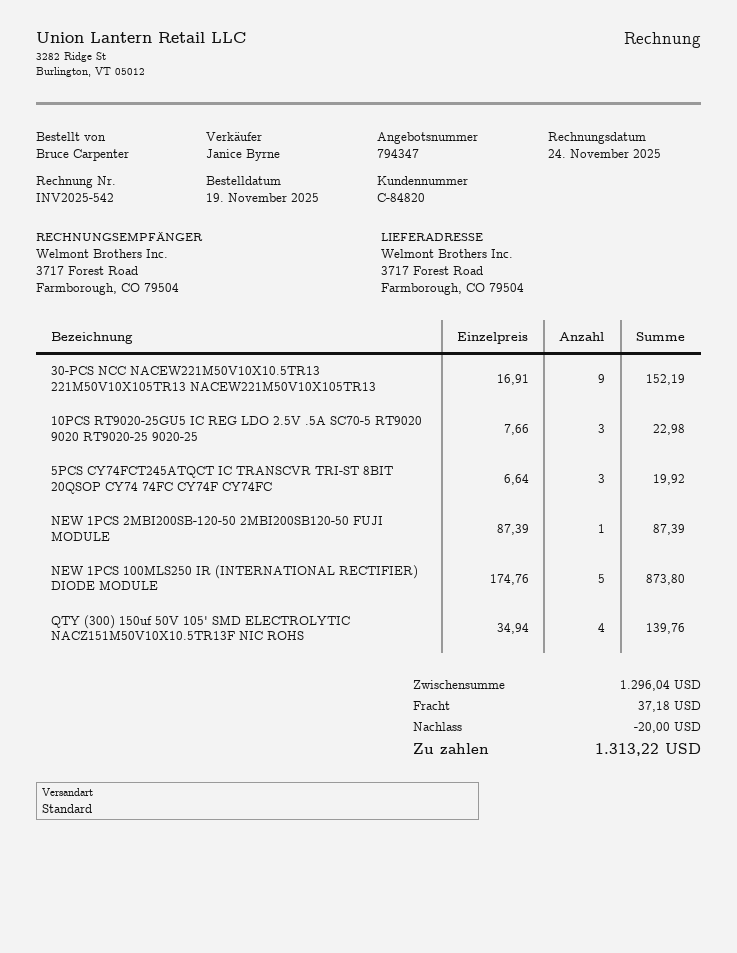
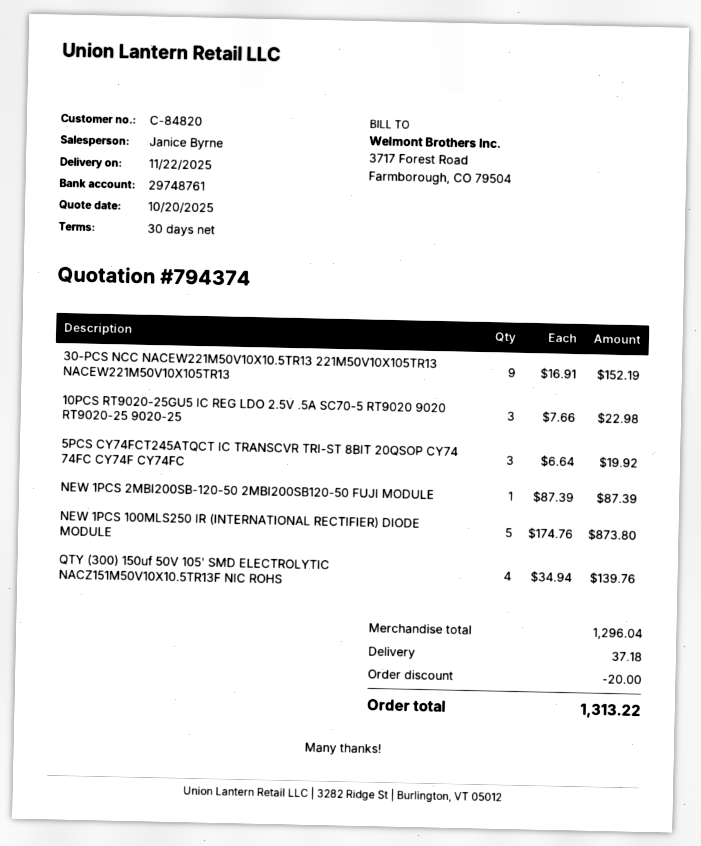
quote number: 794347 -> 794374

